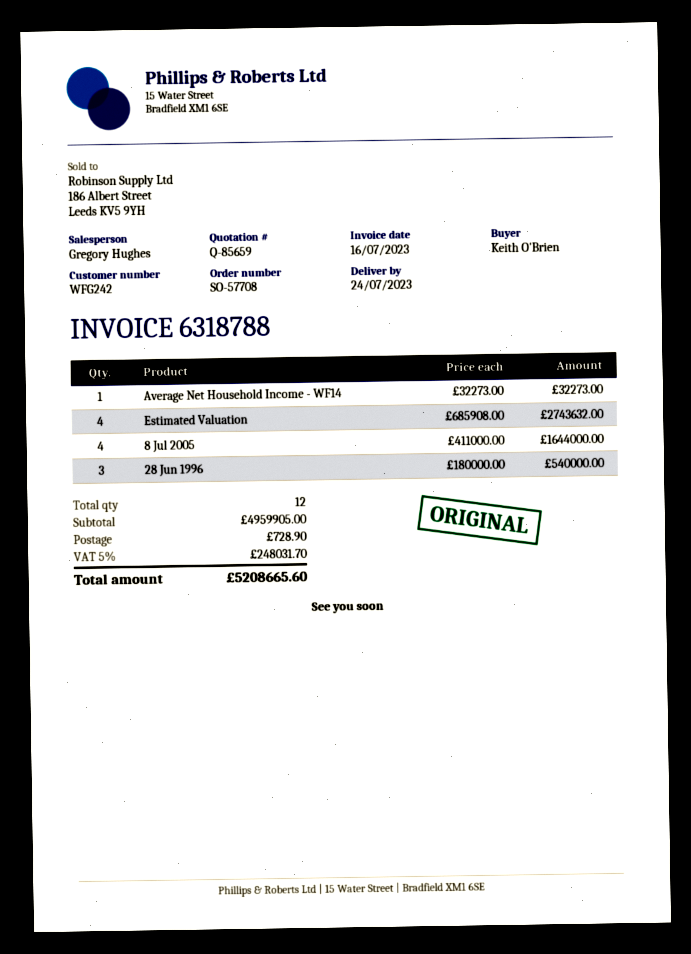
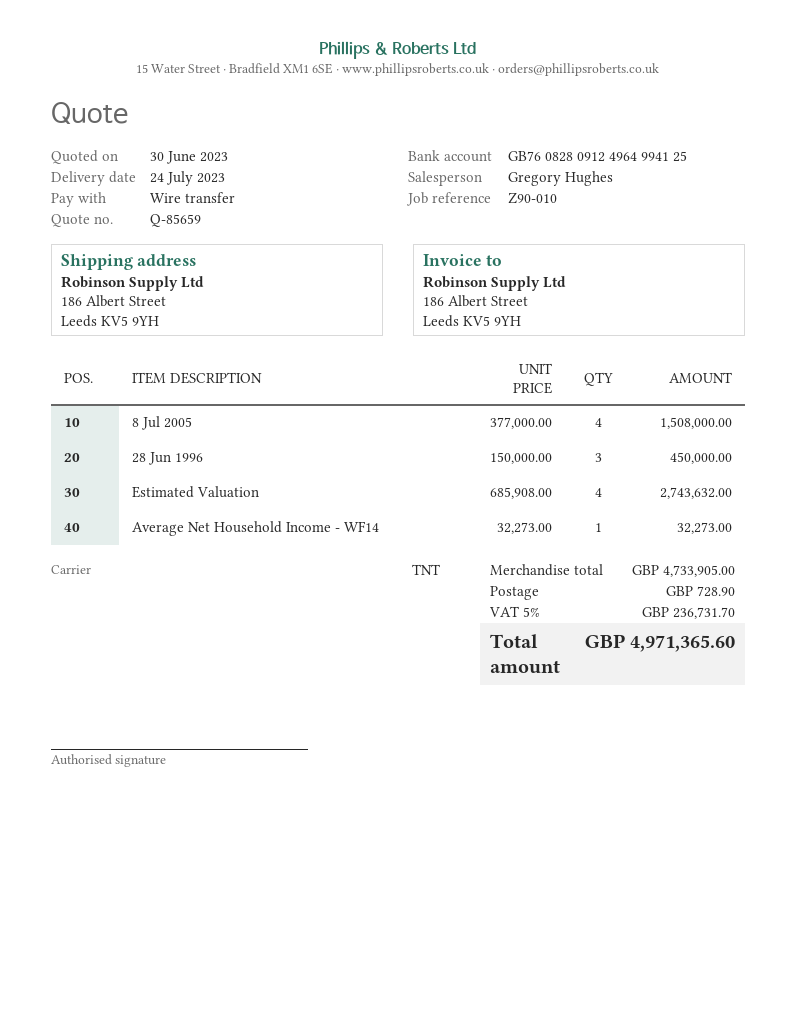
8 Jul 2005: 4 x 411000.00 = 1644000.00 -> 4 x 377000.00 = 1508000.00
28 Jun 1996: 3 x 180000.00 = 540000.00 -> 3 x 150000.00 = 450000.00
subtotal: 4959905.00 -> 4733905.00
tax: 5% = 248031.70 -> 5% = 236731.70
total: 5208665.60 -> 4971365.60

